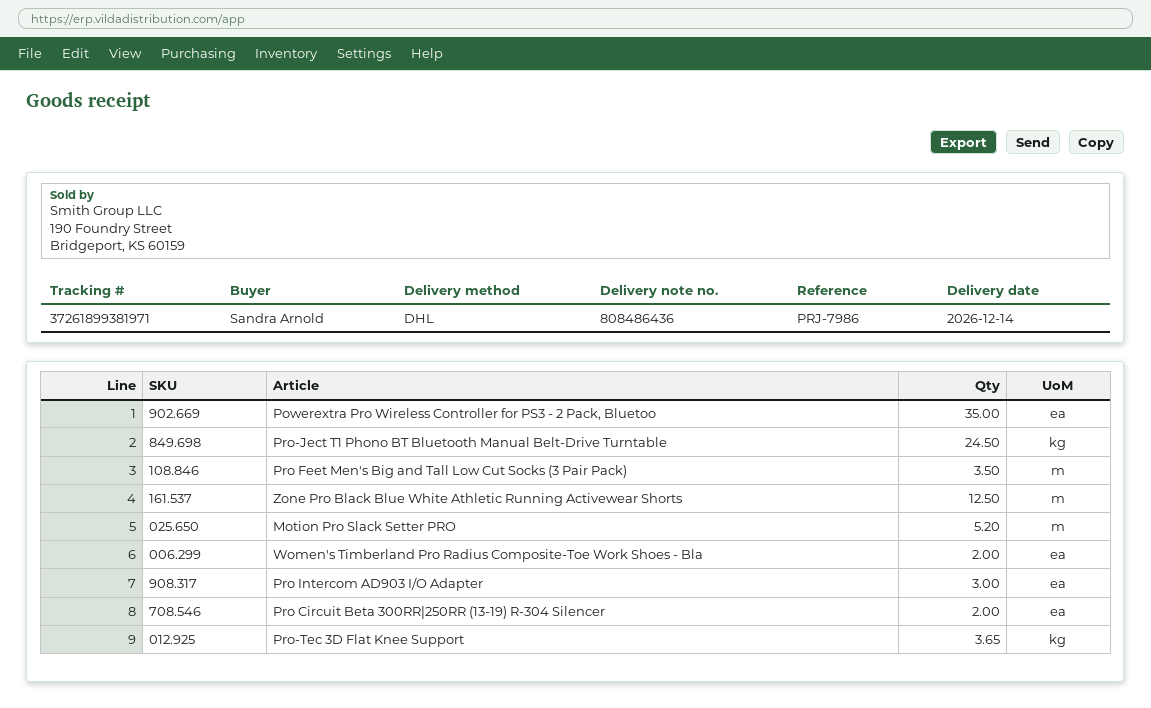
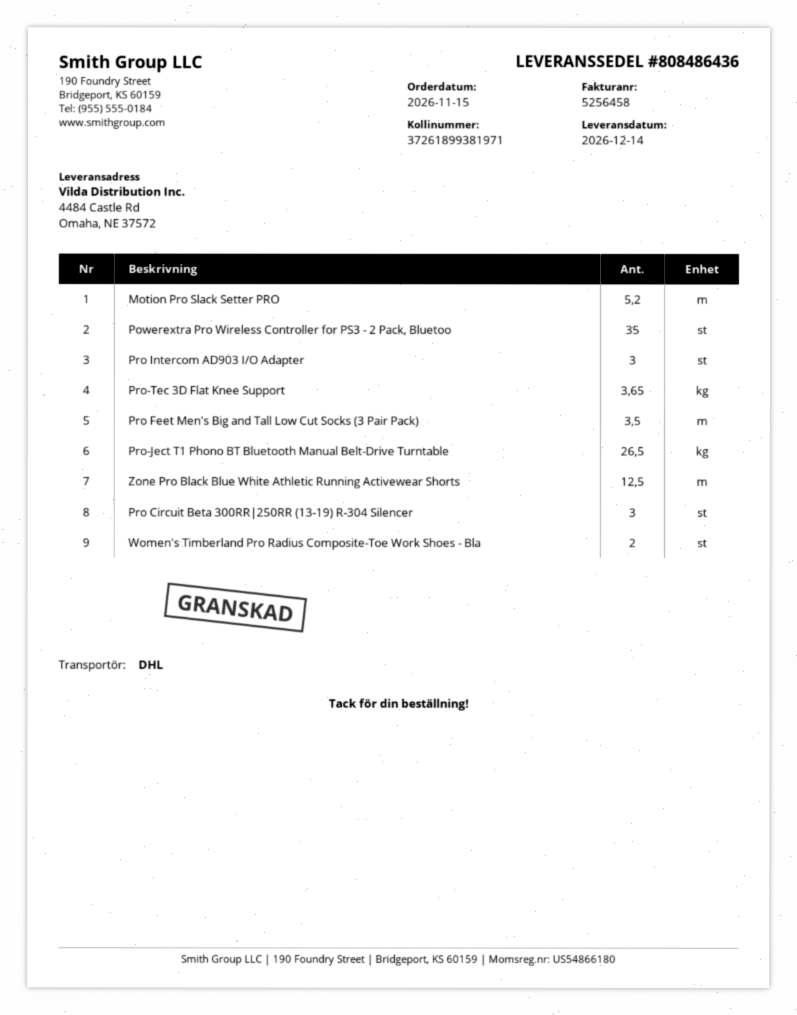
Pro-Ject T1 Phono BT Bluetooth Manual Belt-Drive Turntable: 24.5 -> 26.5
Pro Circuit Beta 300RR|250RR (13-19) R-304 Silencer: 2 -> 3

